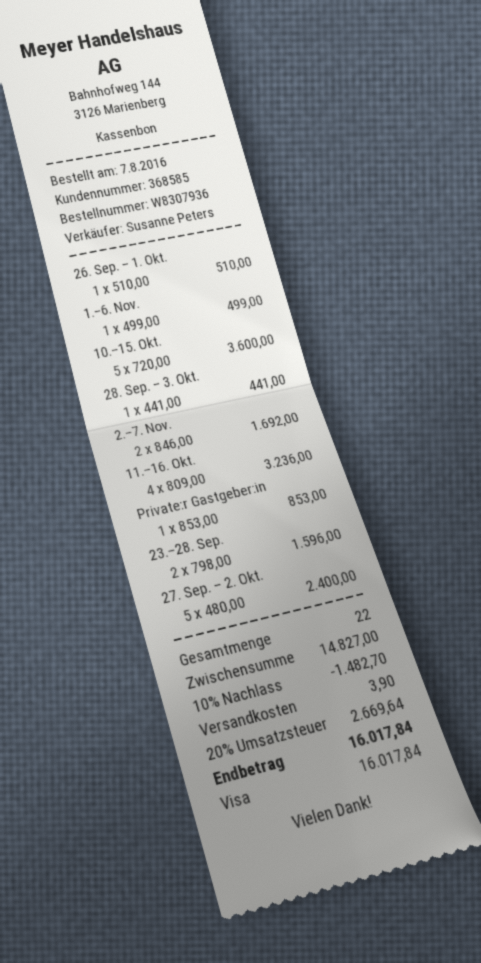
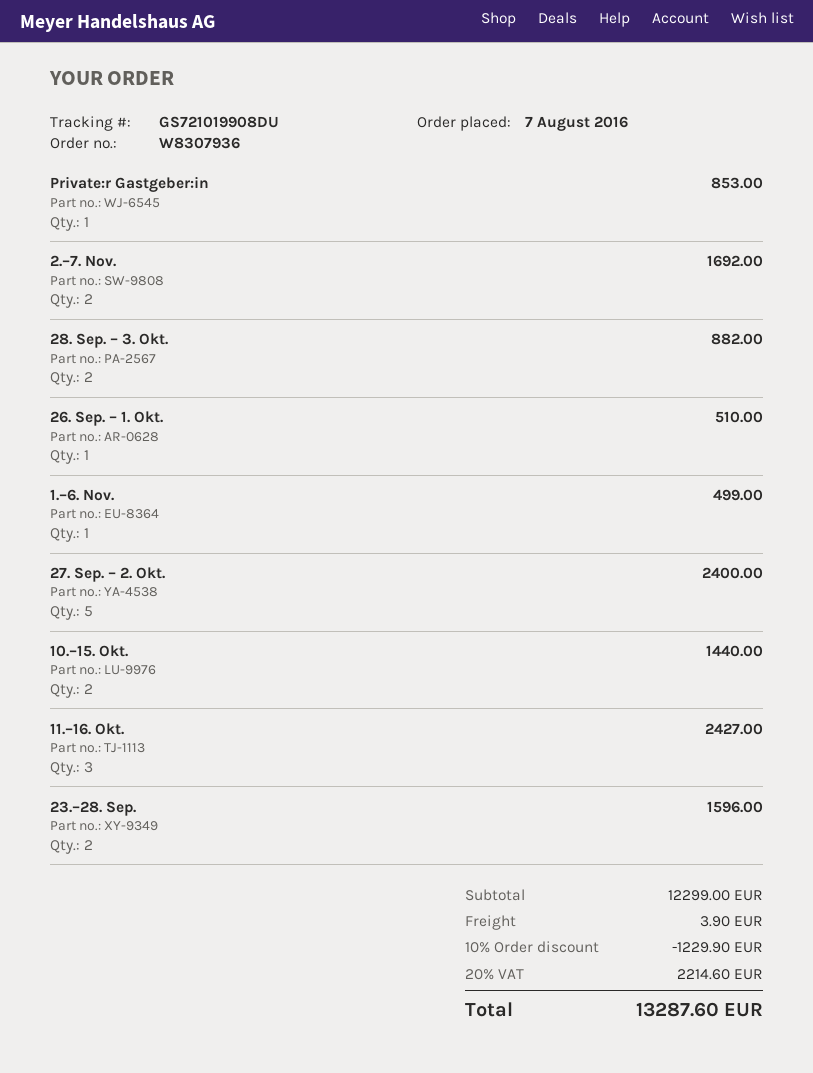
10.–15. Okt.: 5 for 3600.00 -> 2 for 1440.00
28. Sep. – 3. Okt.: 1 for 441.00 -> 2 for 882.00
11.–16. Okt.: 4 for 3236.00 -> 3 for 2427.00
subtotal: 14827.00 -> 12299.00
discount: 10% = 1482.70 -> 10% = 1229.90
tax: 20% = 2669.64 -> 20% = 2214.60
total: 16017.84 -> 13287.60

